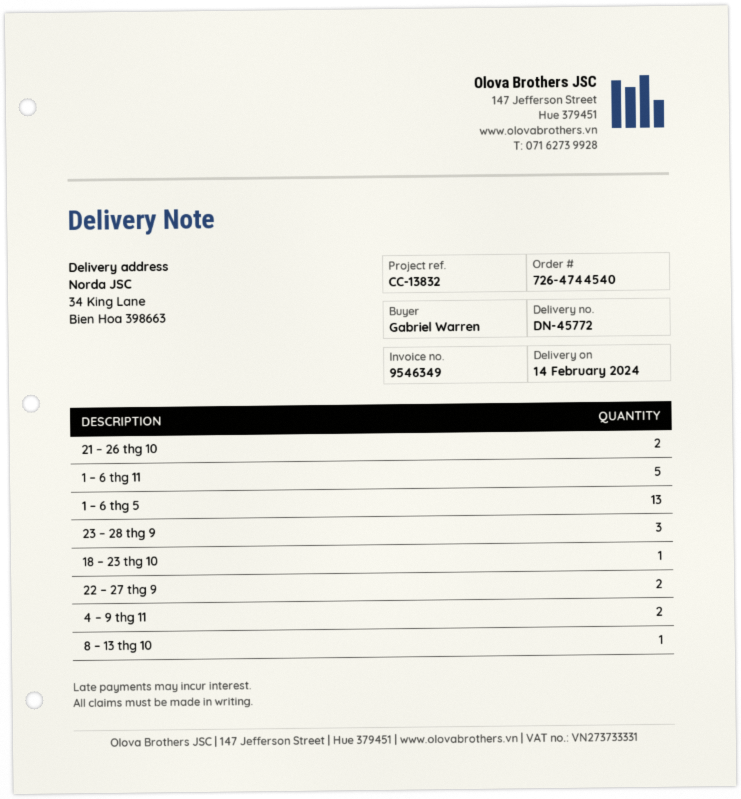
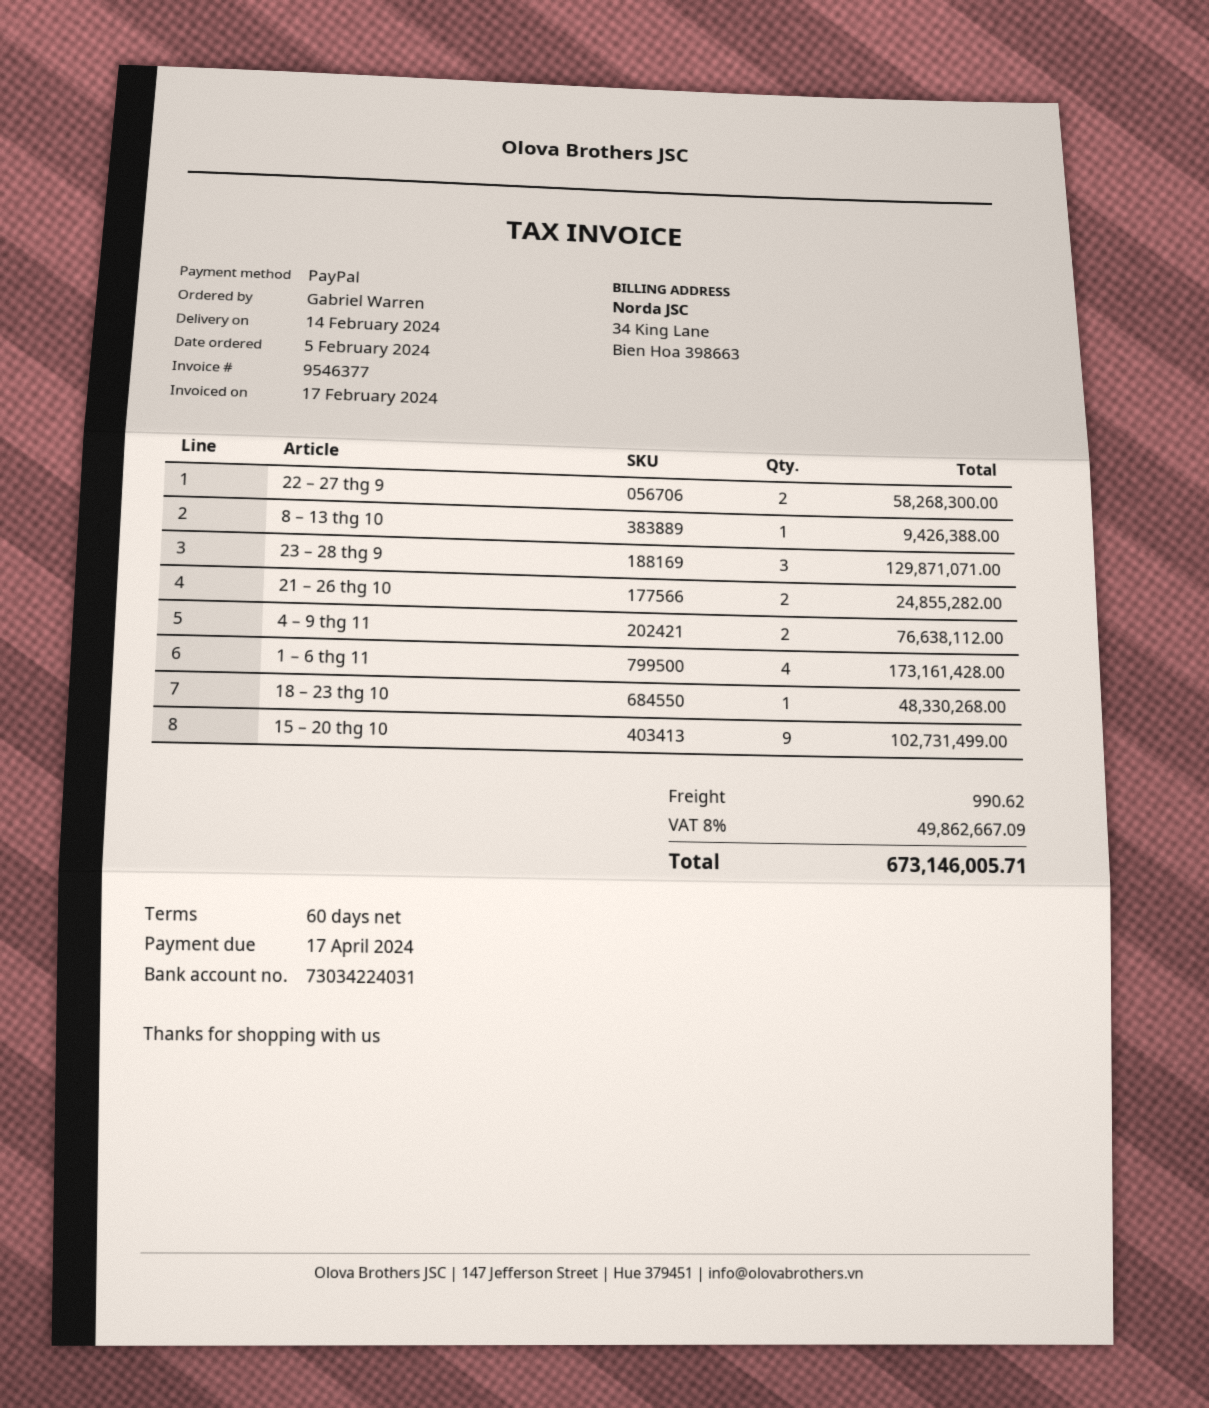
invoice number: 9546349 -> 9546377
1 – 6 thg 11: 5 -> 4
1 – 6 thg 5: 13 -> none
15 – 20 thg 10: none -> 9

